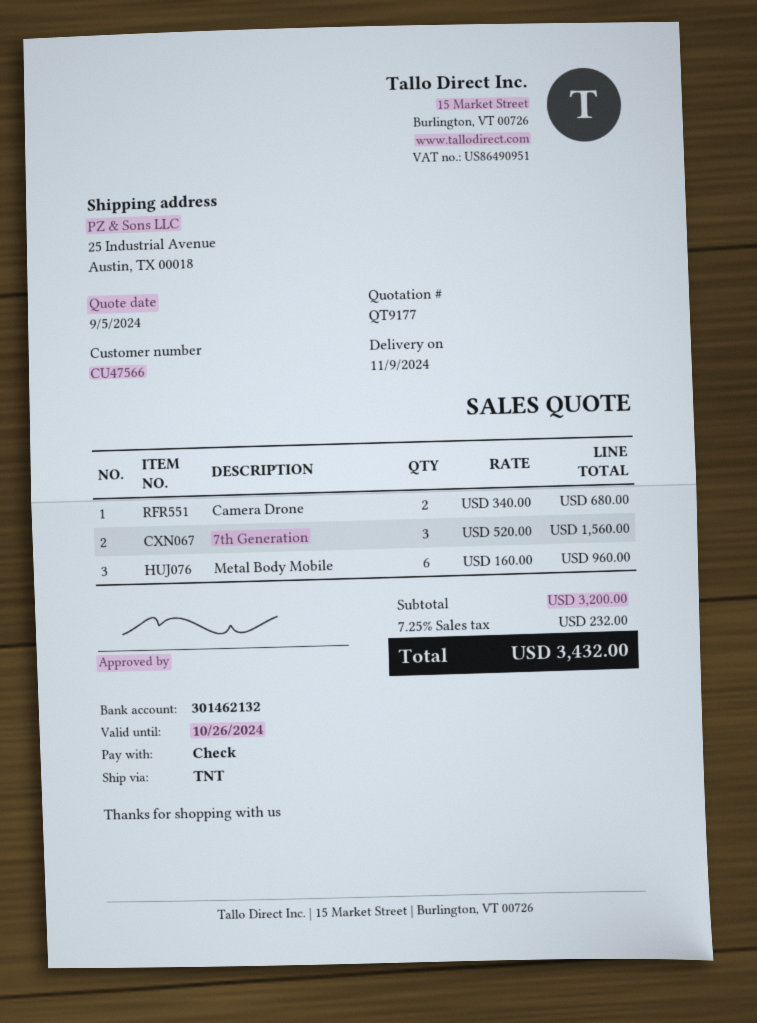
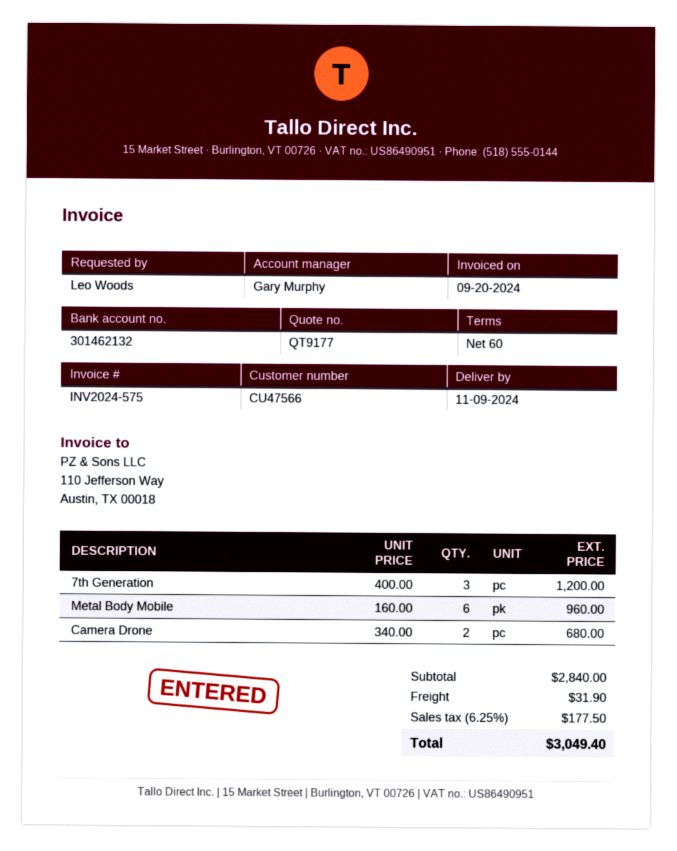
7th Generation: 3 x 520.00 = 1560.00 -> 3 x 400.00 = 1200.00
subtotal: 3200.00 -> 2840.00
shipping: none -> 31.90
tax: 7.25% = 232.00 -> 6.25% = 177.50
total: 3432.00 -> 3049.40

